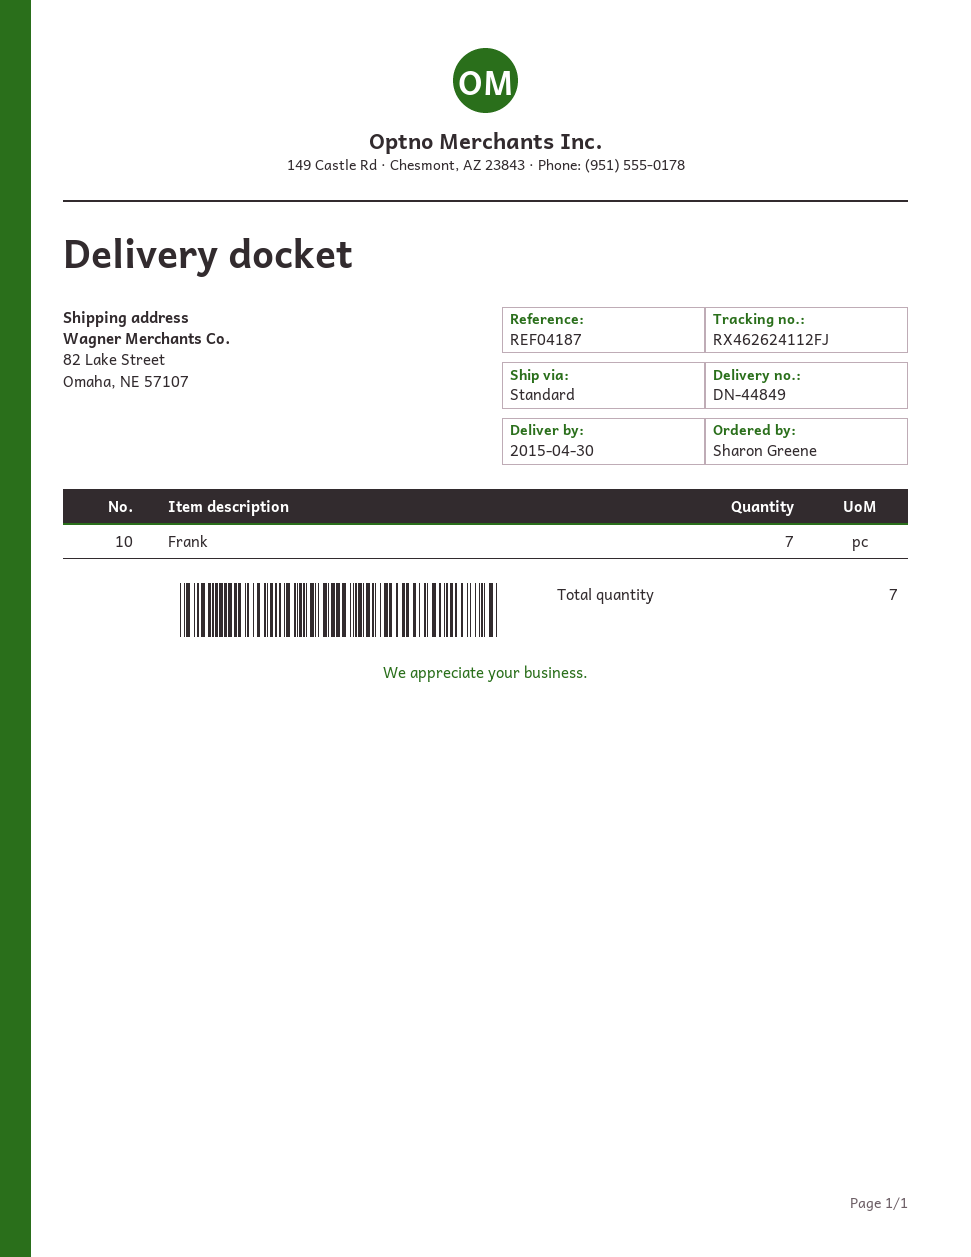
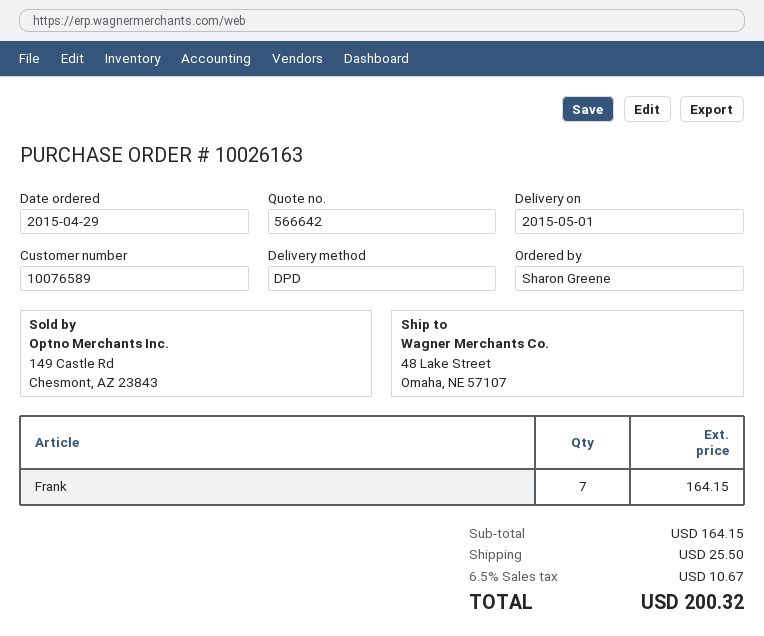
delivery date: 2015-04-30 -> 2015-05-01
shipping method: standard -> DPD
ship to: 82 Lake Street, Omaha, NE 57107 -> 48 Lake Street, Omaha, NE 57107

